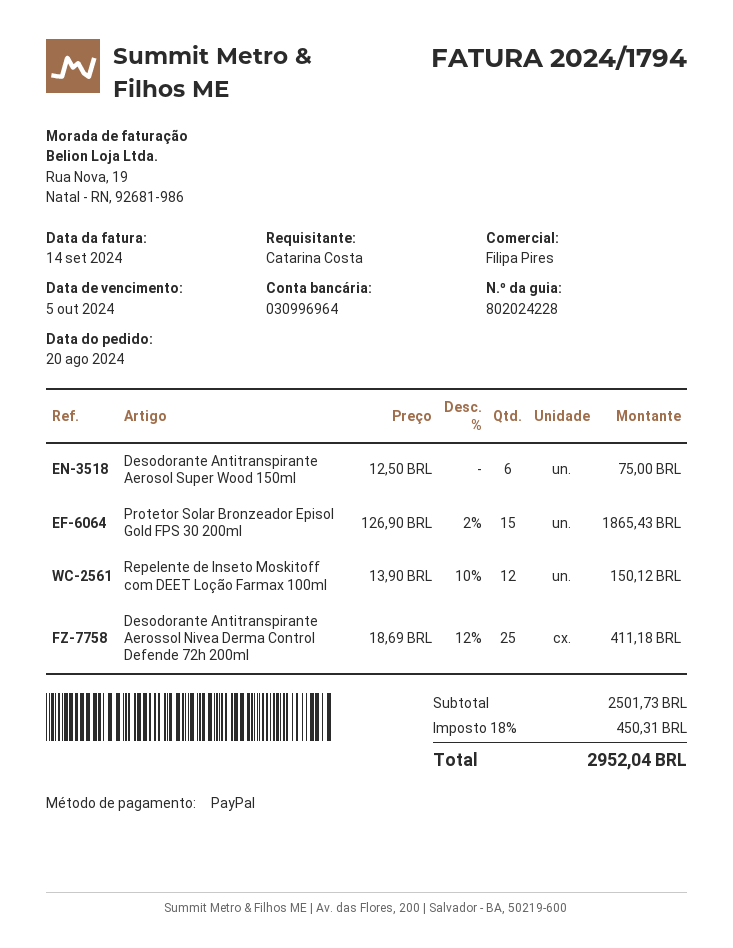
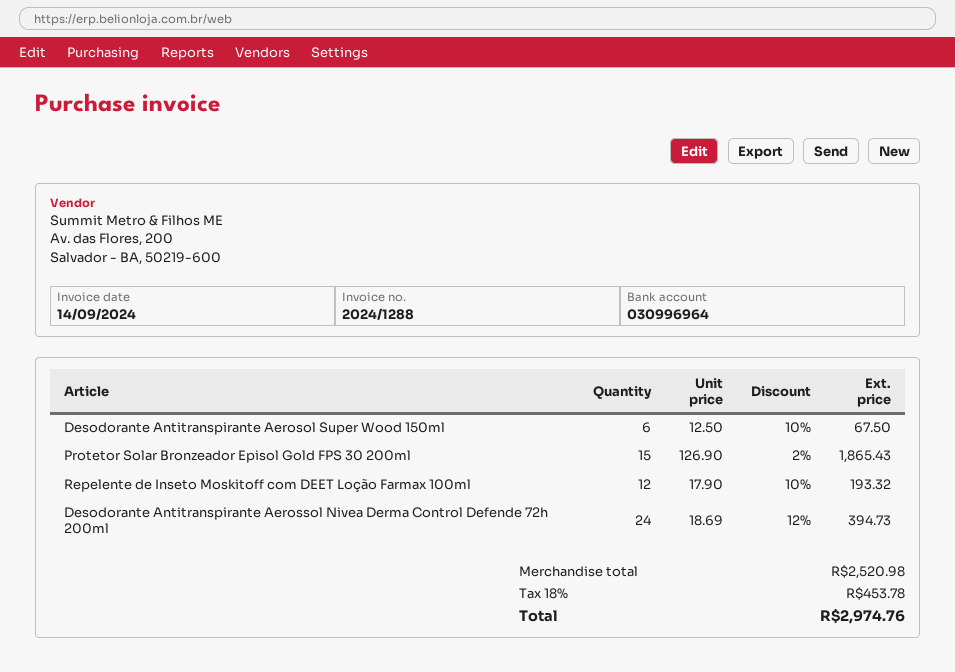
invoice number: 2024/1794 -> 2024/1288
Desodorante Antitranspirante Aerosol Super Wood 150ml: 6 x 12.50 = 75.00 -> 6 x 12.50 - 10% = 67.50
Repelente de Inseto Moskitoff com DEET Loção Farmax 100ml: 12 x 13.90 - 10% = 150.12 -> 12 x 17.90 - 10% = 193.32
Desodorante Antitranspirante Aerossol Nivea Derma Control Defende 72h 200ml: 25 x 18.69 - 12% = 411.18 -> 24 x 18.69 - 12% = 394.73
subtotal: 2501.73 -> 2520.98
tax: 18% = 450.31 -> 18% = 453.78
total: 2952.04 -> 2974.76

